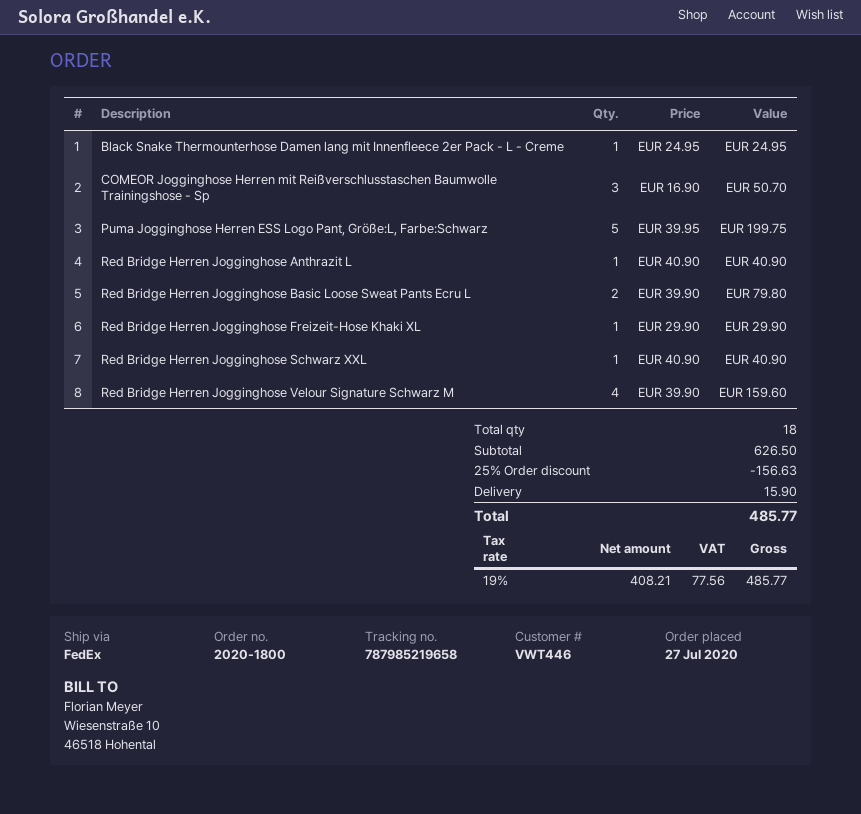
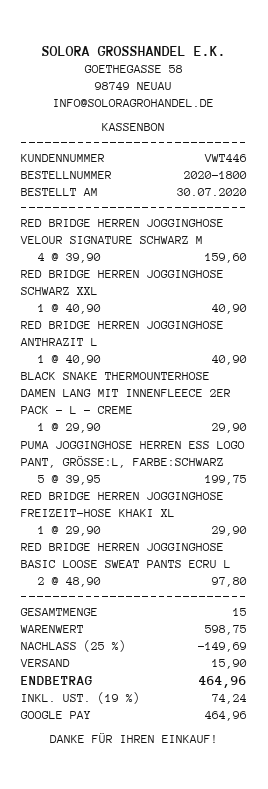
order date: 2020-07-27 -> 2020-07-30
Black Snake Thermounterhose Damen lang mit Innenfleece 2er Pack - L - Creme: 1 x 24.95 = 24.95 -> 1 x 29.90 = 29.90
COMEOR Jogginghose Herren mit Reißverschlusstaschen Baumwolle Trainingshose - Sp: 3 x 16.90 = 50.70 -> none
Red Bridge Herren Jogginghose Basic Loose Sweat Pants Ecru L: 2 x 39.90 = 79.80 -> 2 x 48.90 = 97.80
total quantity: 18 -> 15
subtotal: 626.50 -> 598.75
discount: 25% = 156.63 -> 25% = 149.69
tax: 19% = 77.56 -> 19% = 74.24
total: 485.77 -> 464.96

